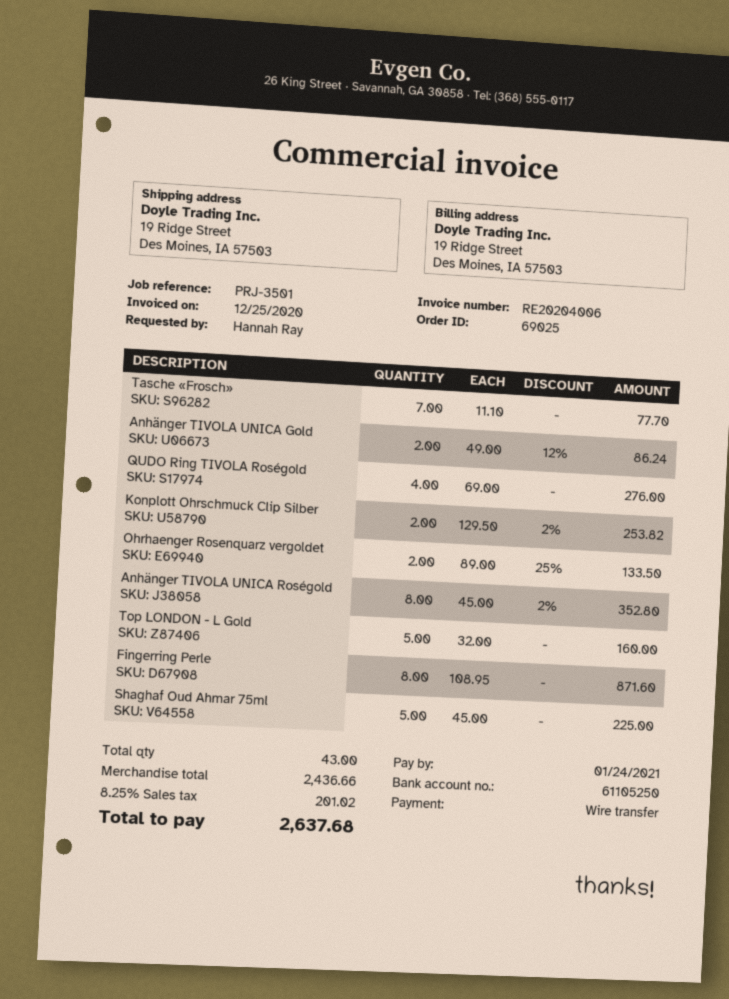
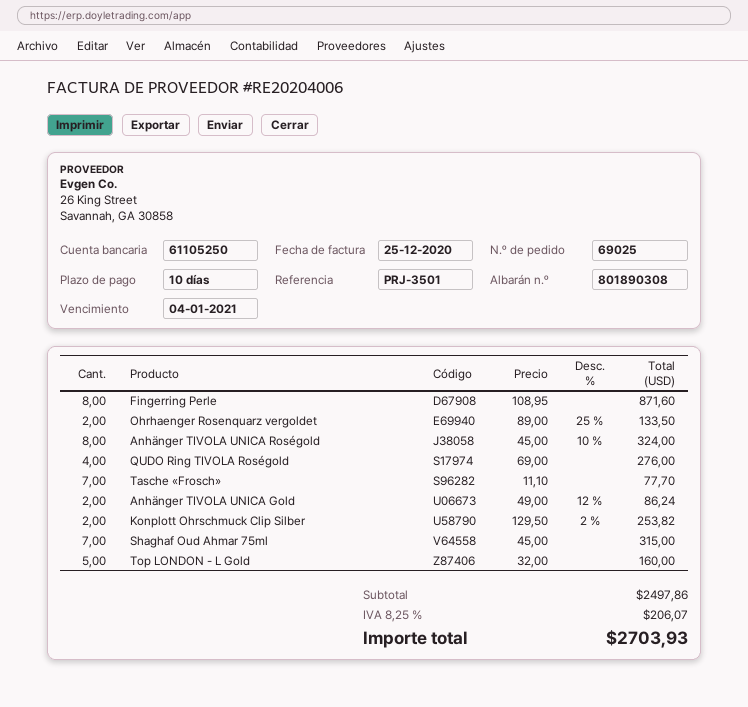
due date: 2021-01-24 -> 2021-01-04
Anhänger TIVOLA UNICA Roségold: 8 x 45.00 - 2% = 352.80 -> 8 x 45.00 - 10% = 324.00
Shaghaf Oud Ahmar 75ml: 5 x 45.00 = 225.00 -> 7 x 45.00 = 315.00
subtotal: 2436.66 -> 2497.86
tax: 8.25% = 201.02 -> 8.25% = 206.07
total: 2637.68 -> 2703.93

